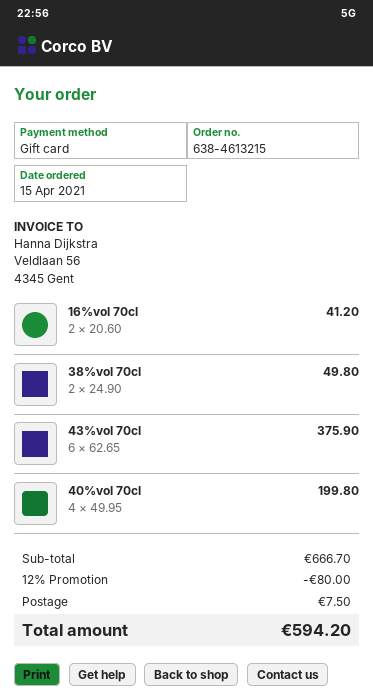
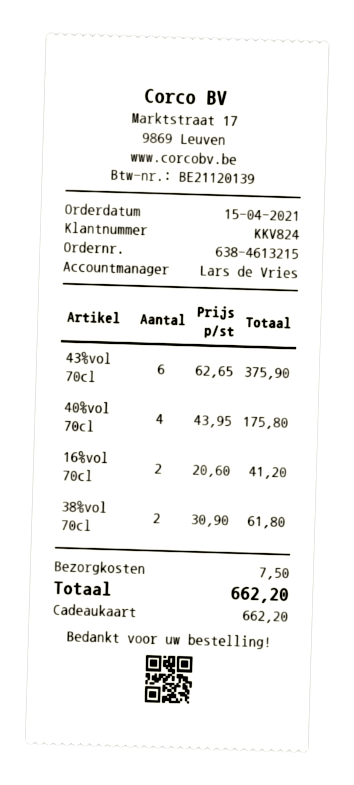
38%vol 70cl: 2 x 24.90 = 49.80 -> 2 x 30.90 = 61.80
40%vol 70cl: 4 x 49.95 = 199.80 -> 4 x 43.95 = 175.80
discount: 12% = 80.00 -> none
total: 594.20 -> 662.20

